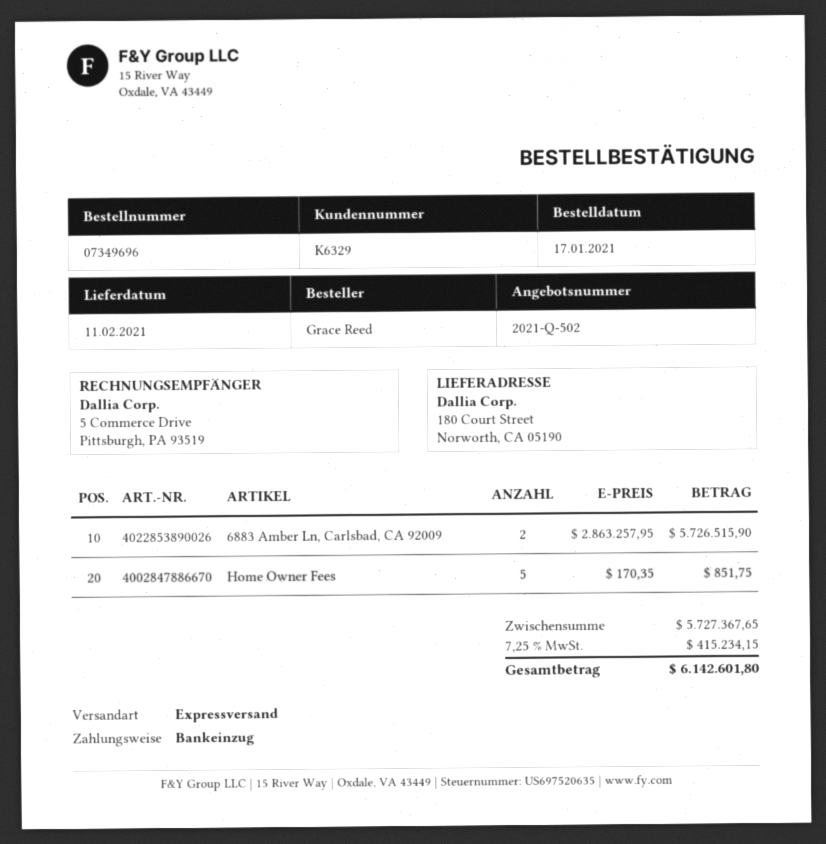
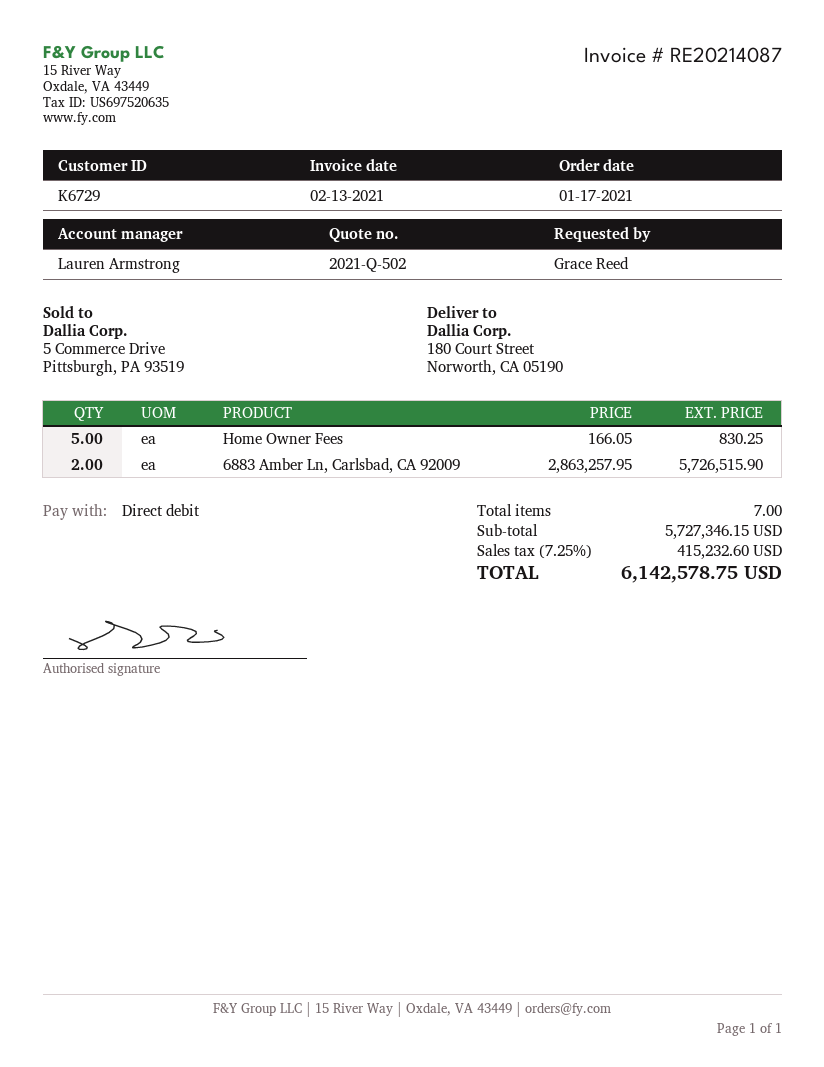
customer number: K6329 -> K6729
Home Owner Fees: 5 x 170.35 = 851.75 -> 5 x 166.05 = 830.25
subtotal: 5727367.65 -> 5727346.15
tax: 7.25% = 415234.15 -> 7.25% = 415232.60
total: 6142601.80 -> 6142578.75

